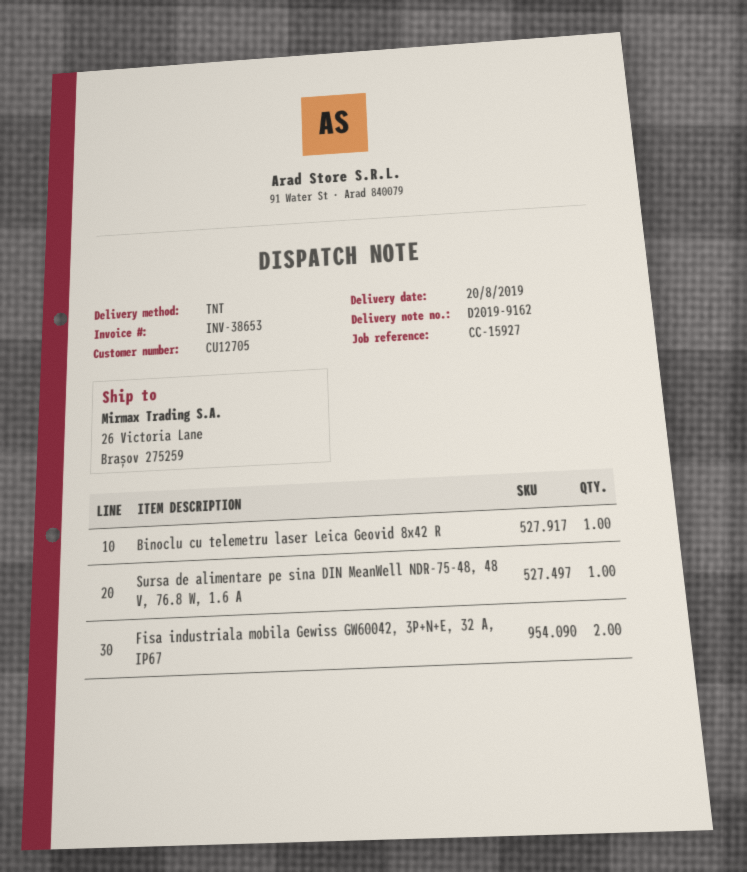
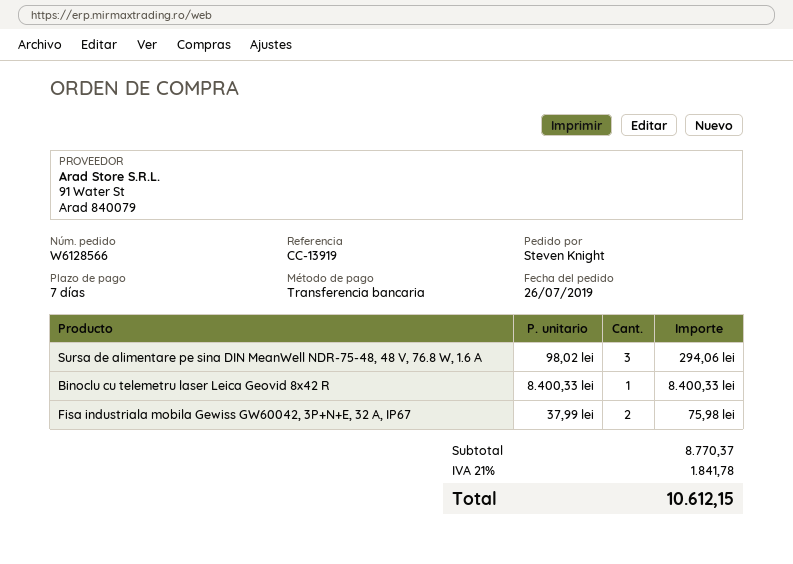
reference: CC-15927 -> CC-13919
Sursa de alimentare pe sina DIN MeanWell NDR-75-48, 48 V, 76.8 W, 1.6 A: 1 -> 3

